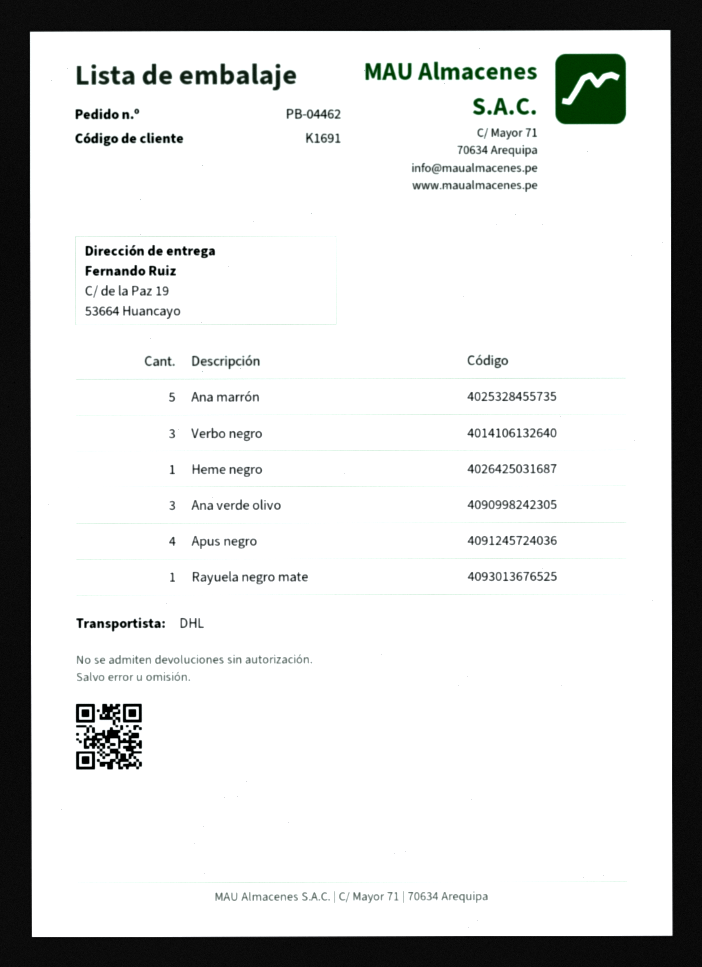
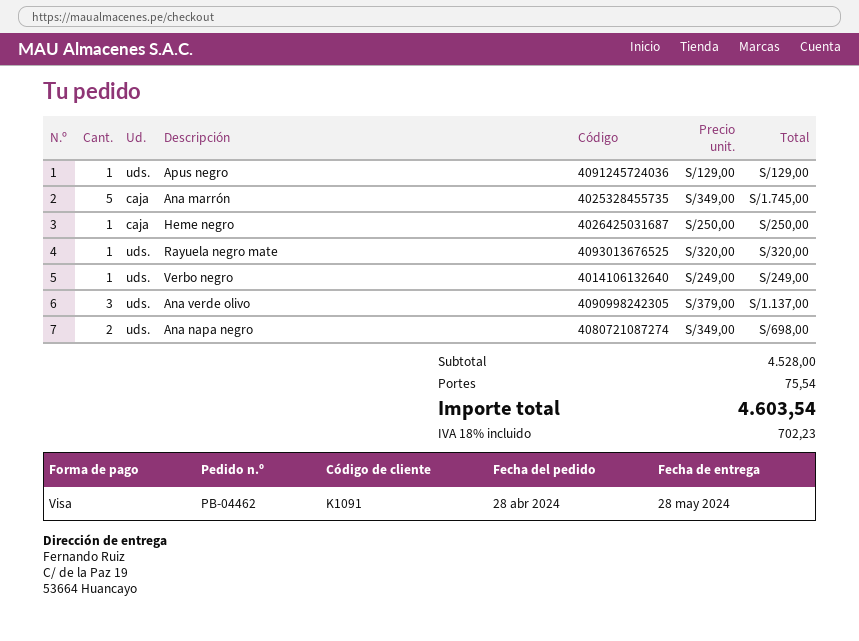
customer number: K1691 -> K1091
Verbo negro: 3 -> 1
Apus negro: 4 -> 1
Ana napa negro: none -> 2

